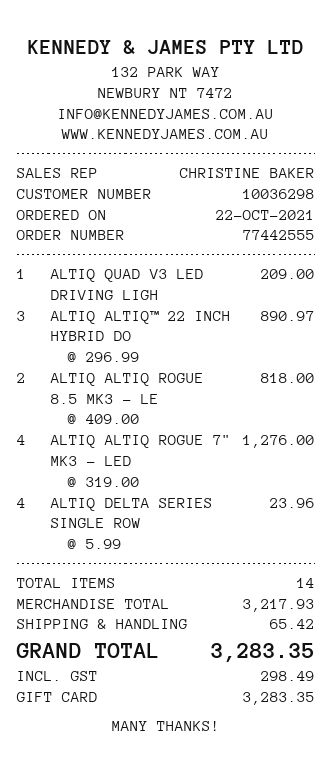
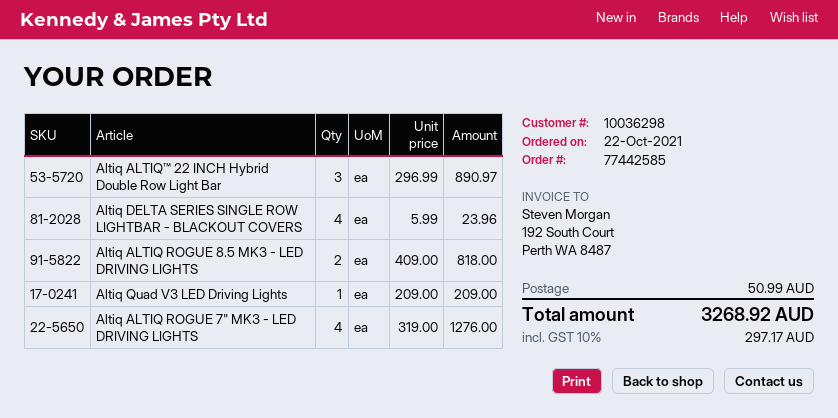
order number: 77442555 -> 77442585
shipping: 65.42 -> 50.99
tax: 298.49 -> 297.17
total: 3283.35 -> 3268.92

